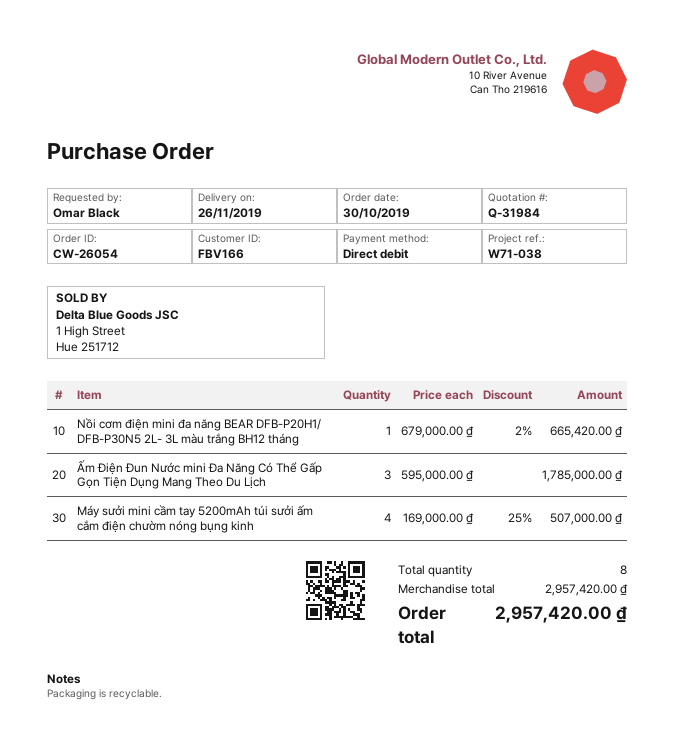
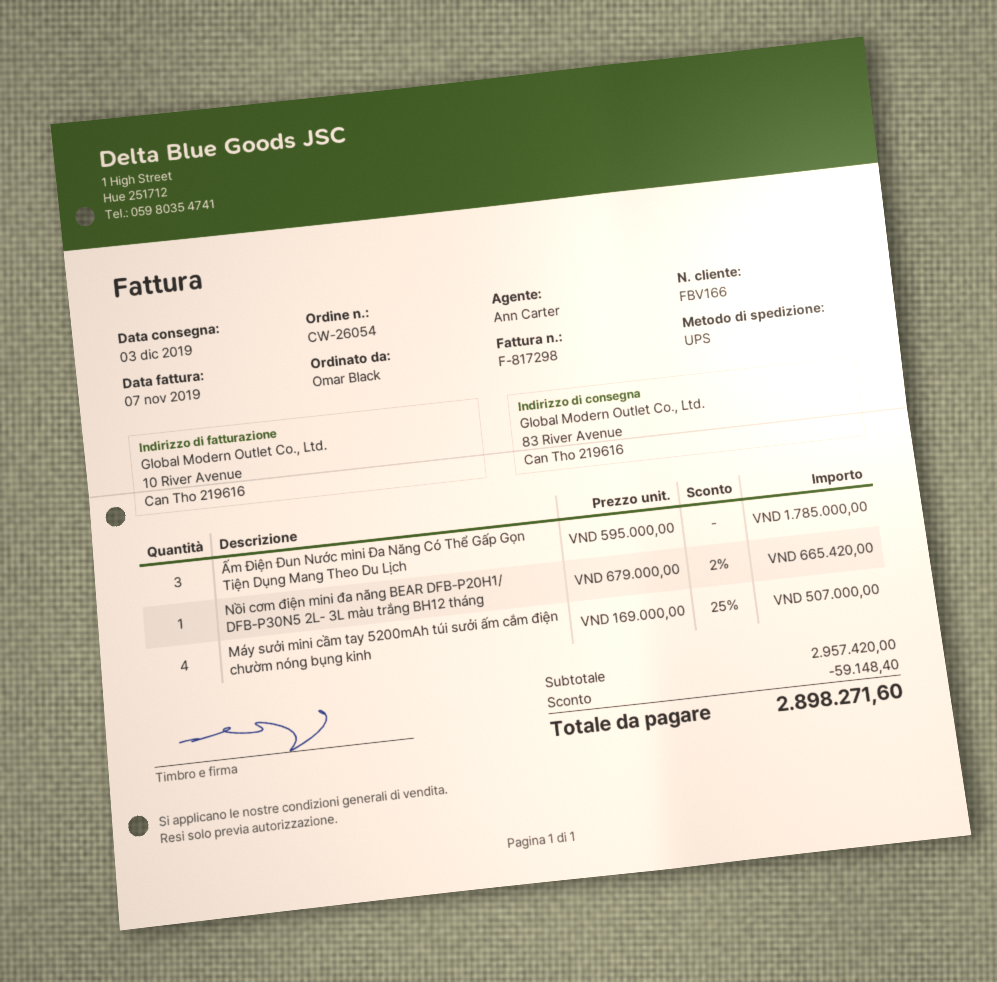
delivery date: 2019-11-26 -> 2019-12-03
discount: none -> 59148.40
total: 2957420.00 -> 2898271.60

